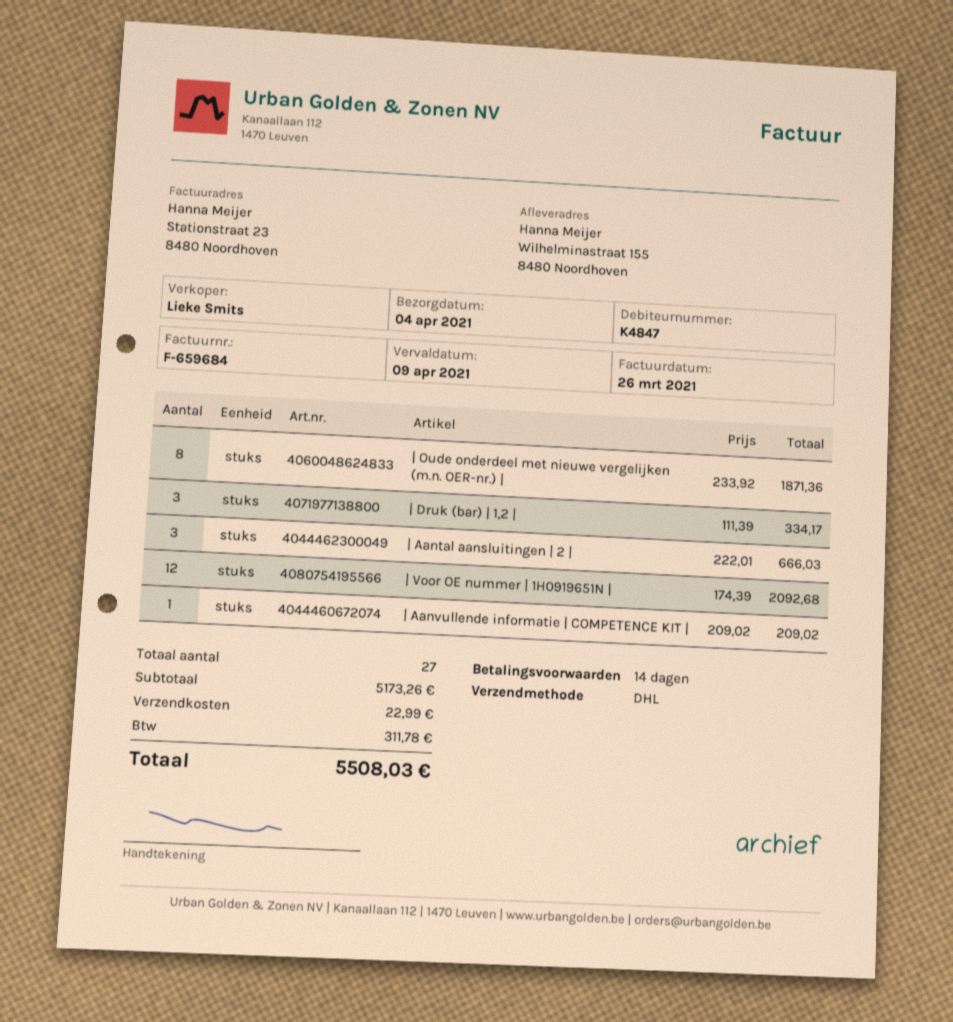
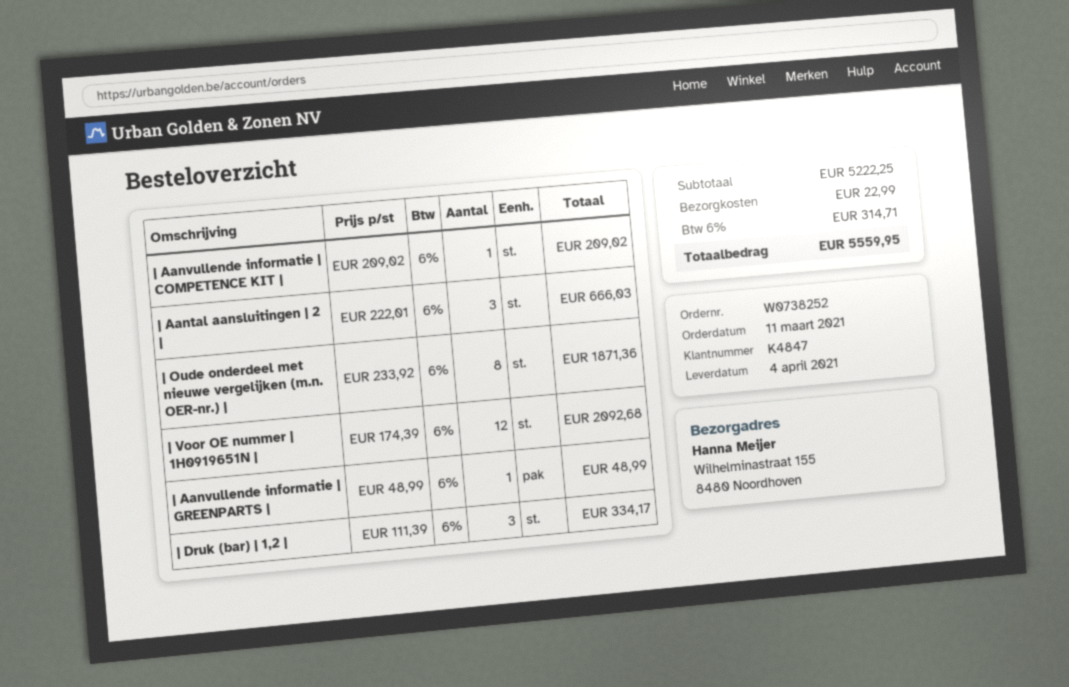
| Aanvullende informatie | GREENPARTS |: none -> 1 x 48.99 = 48.99
subtotal: 5173.26 -> 5222.25
tax: 311.78 -> 314.71
total: 5508.03 -> 5559.95

